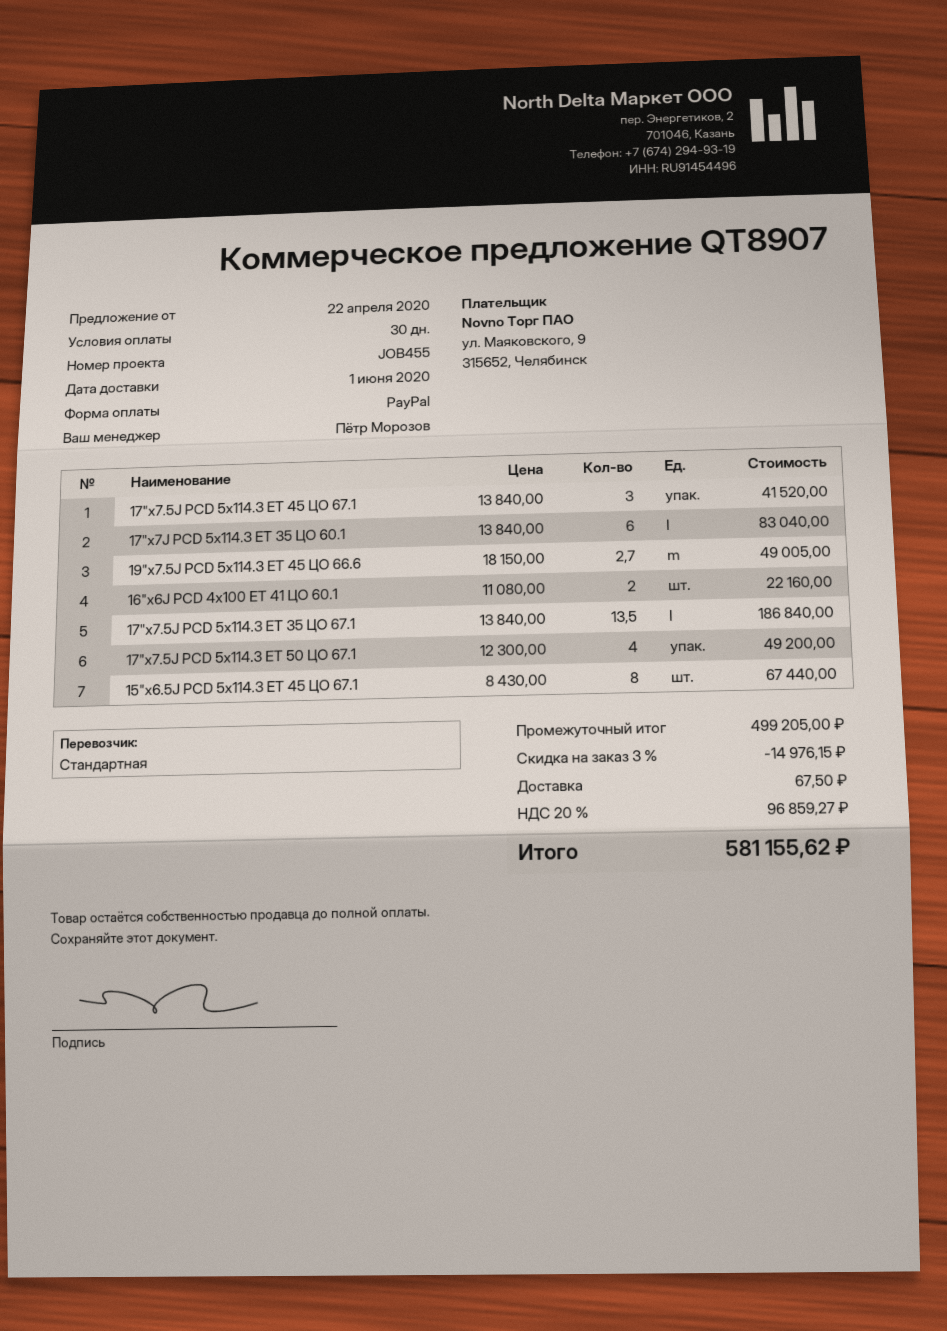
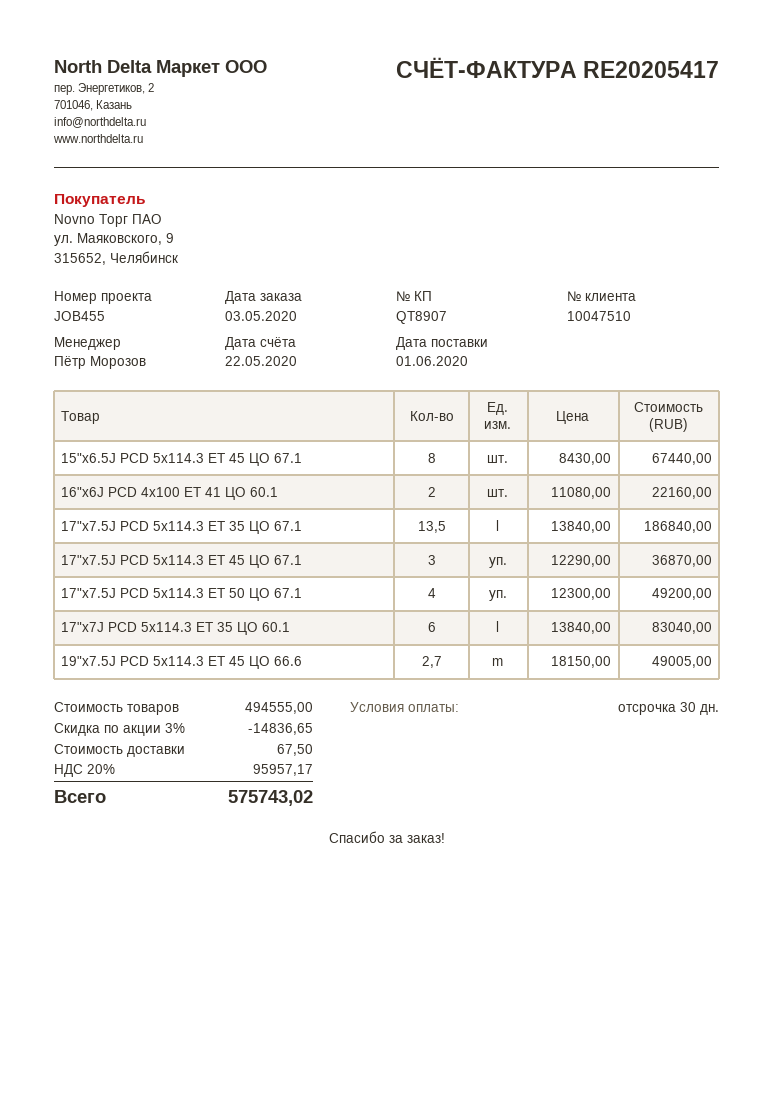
17"x7.5J PCD 5x114.3 ЕТ 45 ЦО 67.1: 3 x 13840.00 = 41520.00 -> 3 x 12290.00 = 36870.00
subtotal: 499205.00 -> 494555.00
discount: 3% = 14976.15 -> 3% = 14836.65
tax: 20% = 96859.27 -> 20% = 95957.17
total: 581155.62 -> 575743.02

